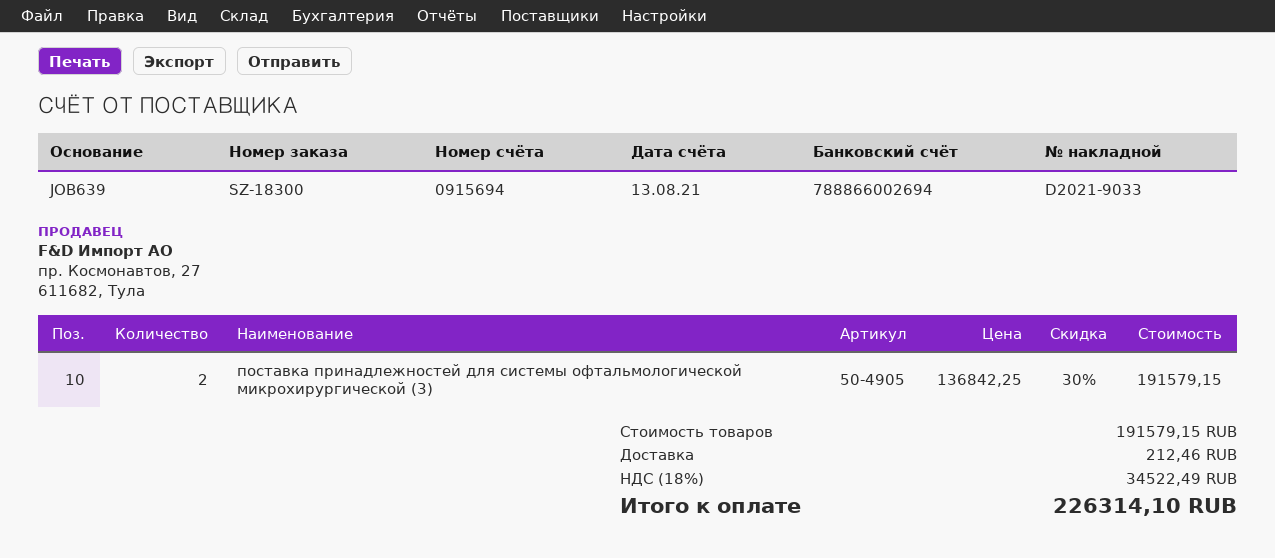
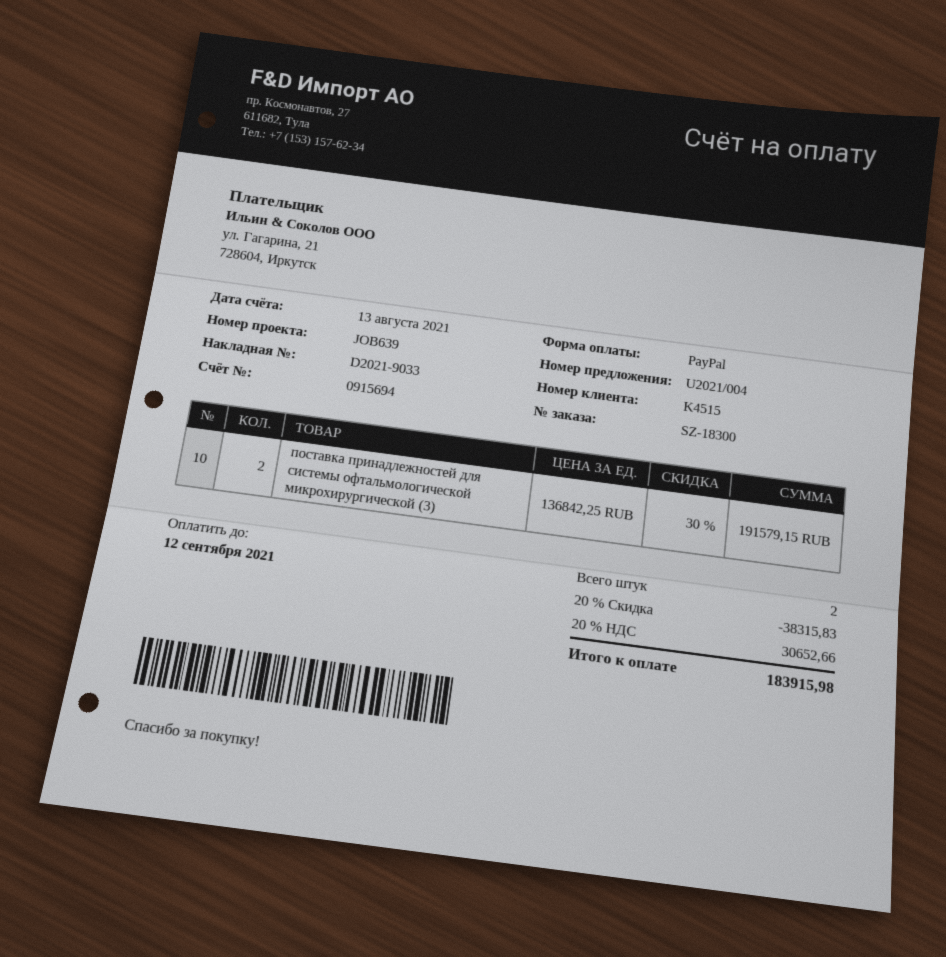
discount: none -> 20% = 38315.83
shipping: 212.46 -> none
tax: 18% = 34522.49 -> 20% = 30652.66
total: 226314.10 -> 183915.98

